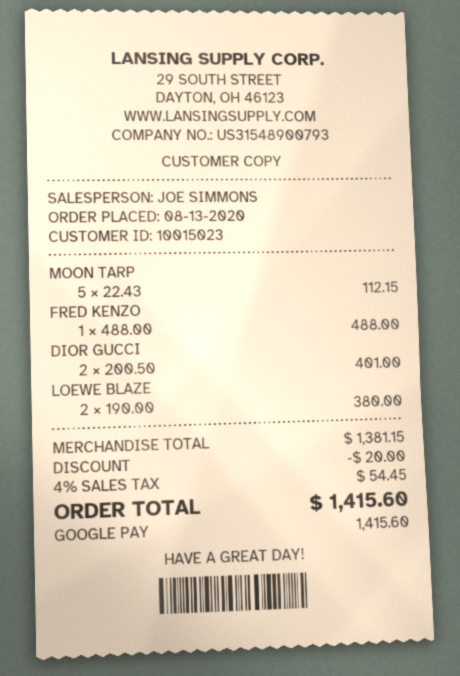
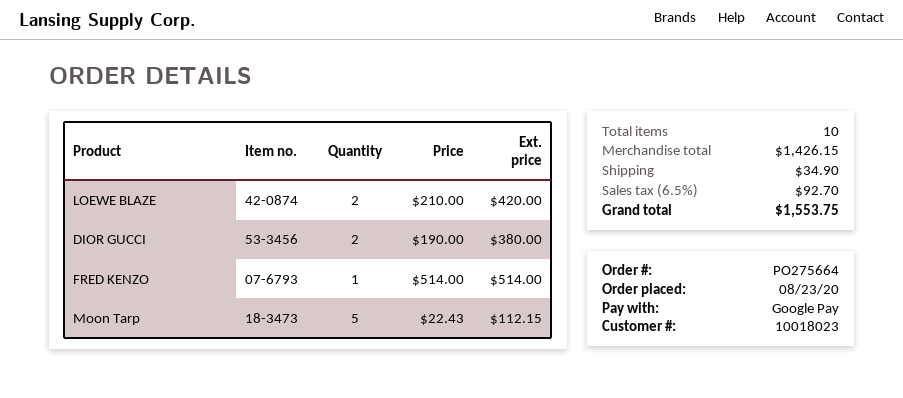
order date: 2020-08-13 -> 2020-08-23
customer number: 10015023 -> 10018023
FRED KENZO: 1 x 488.00 = 488.00 -> 1 x 514.00 = 514.00
DIOR GUCCI: 2 x 200.50 = 401.00 -> 2 x 190.00 = 380.00
LOEWE BLAZE: 2 x 190.00 = 380.00 -> 2 x 210.00 = 420.00
subtotal: 1381.15 -> 1426.15
discount: 20.00 -> none
shipping: none -> 34.90
tax: 4% = 54.45 -> 6.5% = 92.70
total: 1415.60 -> 1553.75

